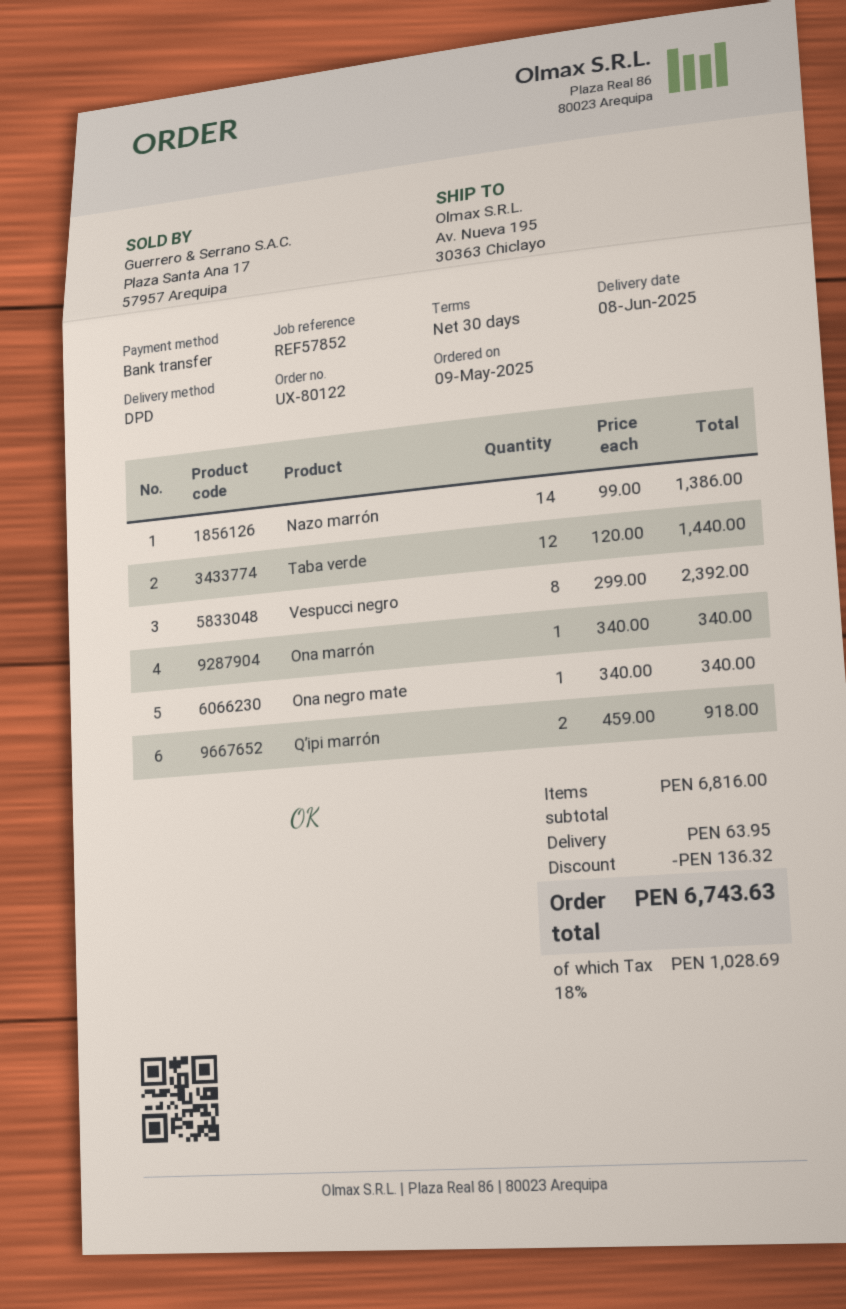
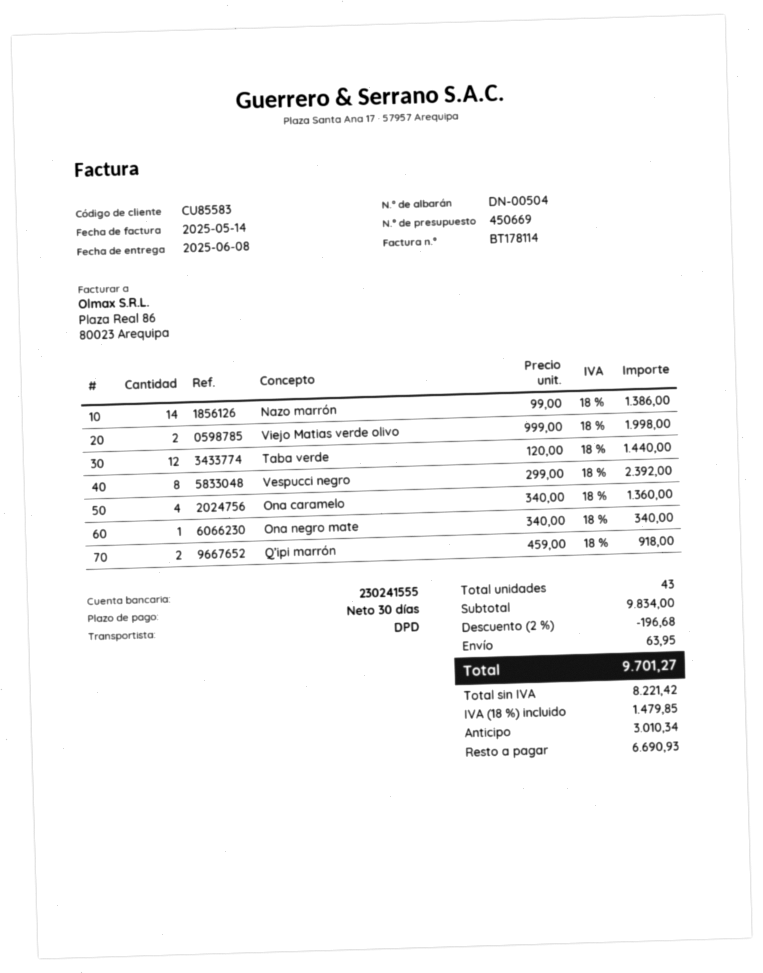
Ona marrón: 1 x 340.00 = 340.00 -> none
Viejo Matias verde olivo: none -> 2 x 999.00 = 1998.00
Ona caramelo: none -> 4 x 340.00 = 1360.00
subtotal: 6816.00 -> 9834.00
discount: 136.32 -> 196.68
tax: 18% = 1028.69 -> 18% = 1479.85
total: 6743.63 -> 9701.27

